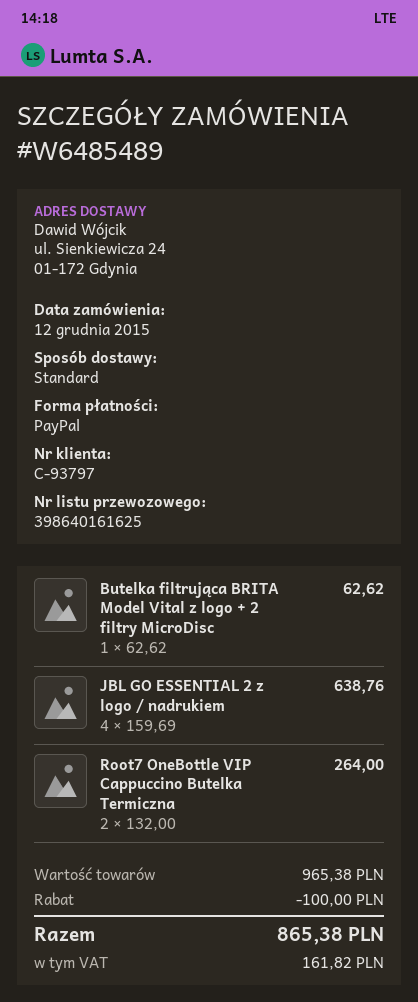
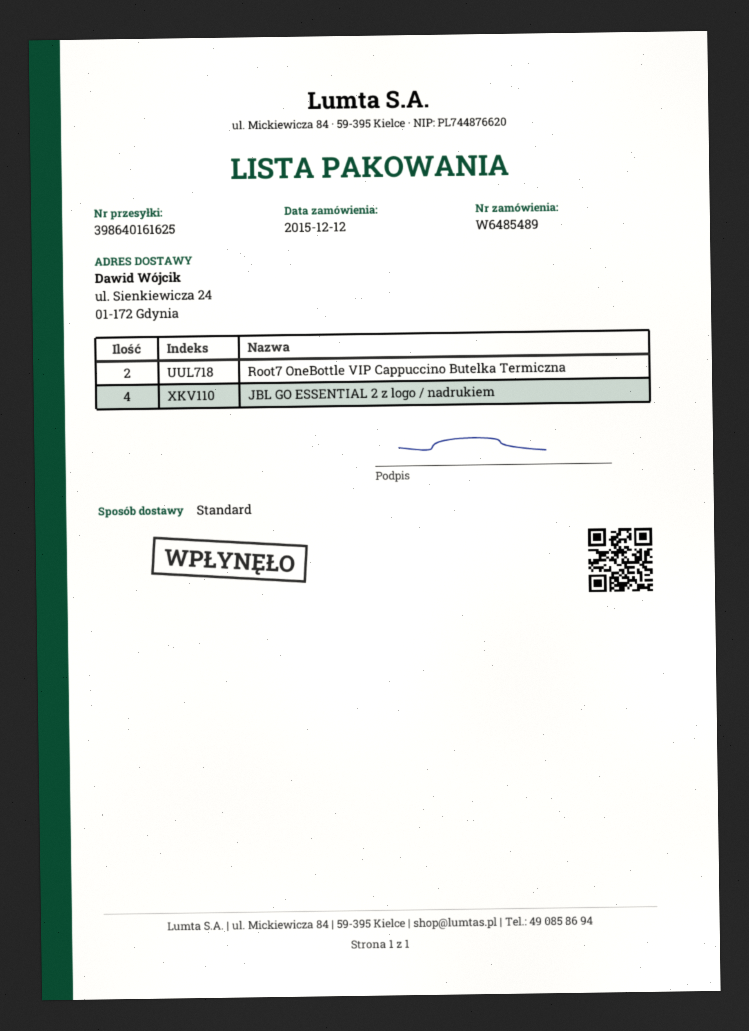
Butelka filtrująca BRITA Model Vital z logo + 2 filtry MicroDisc: 1 -> none

